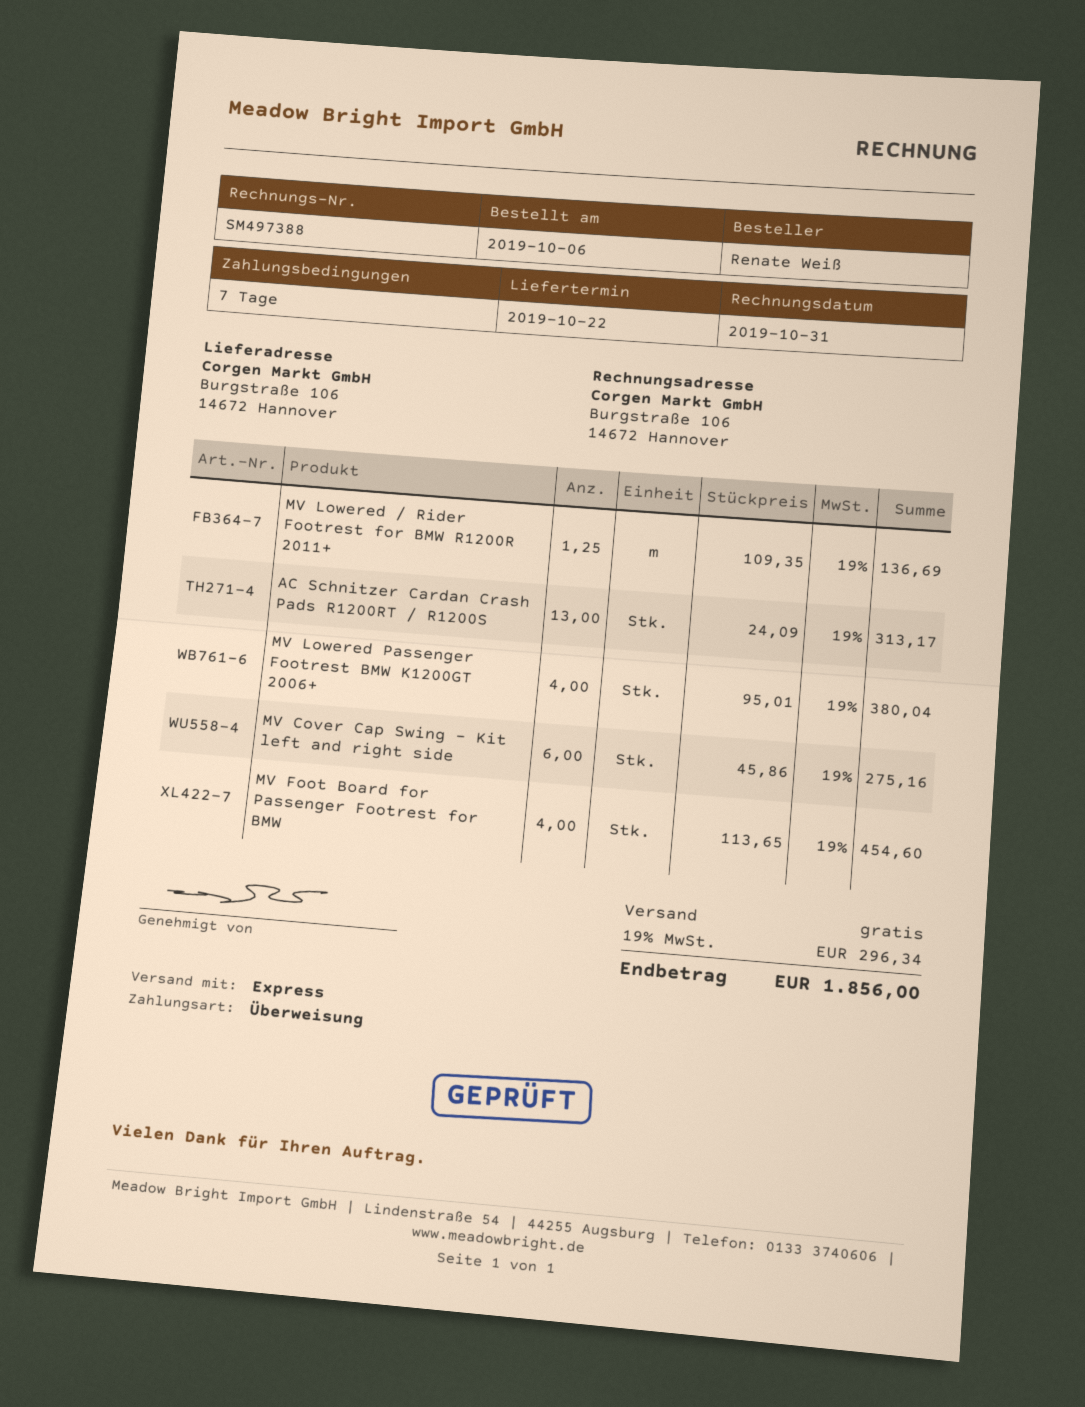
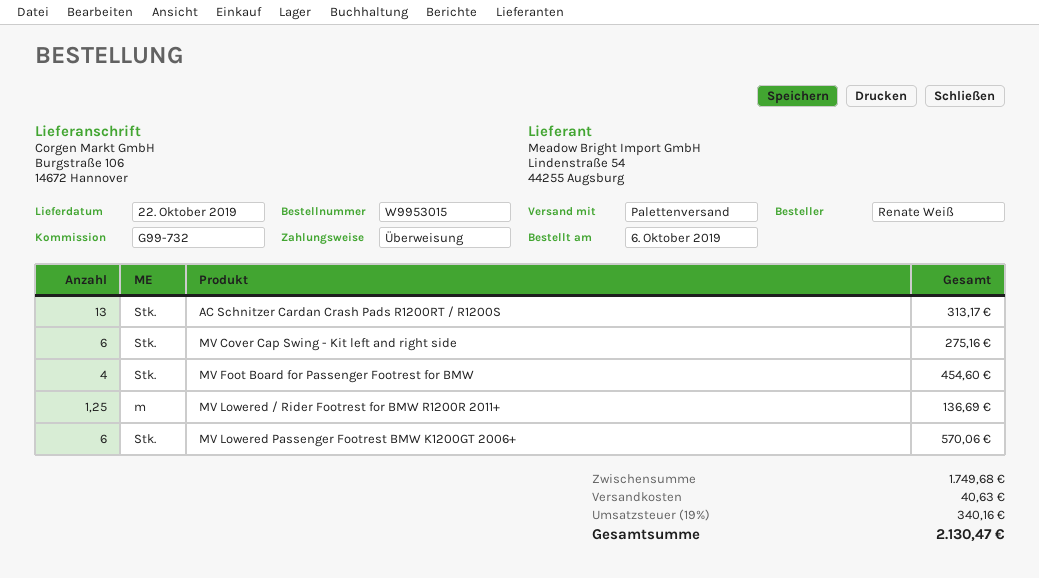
shipping method: express -> pallet freight
MV Lowered Passenger Footrest BMW K1200GT 2006+: 4 for 380.04 -> 6 for 570.06
shipping: 0.00 -> 40.63
tax: 19% = 296.34 -> 19% = 340.16
total: 1856.00 -> 2130.47

